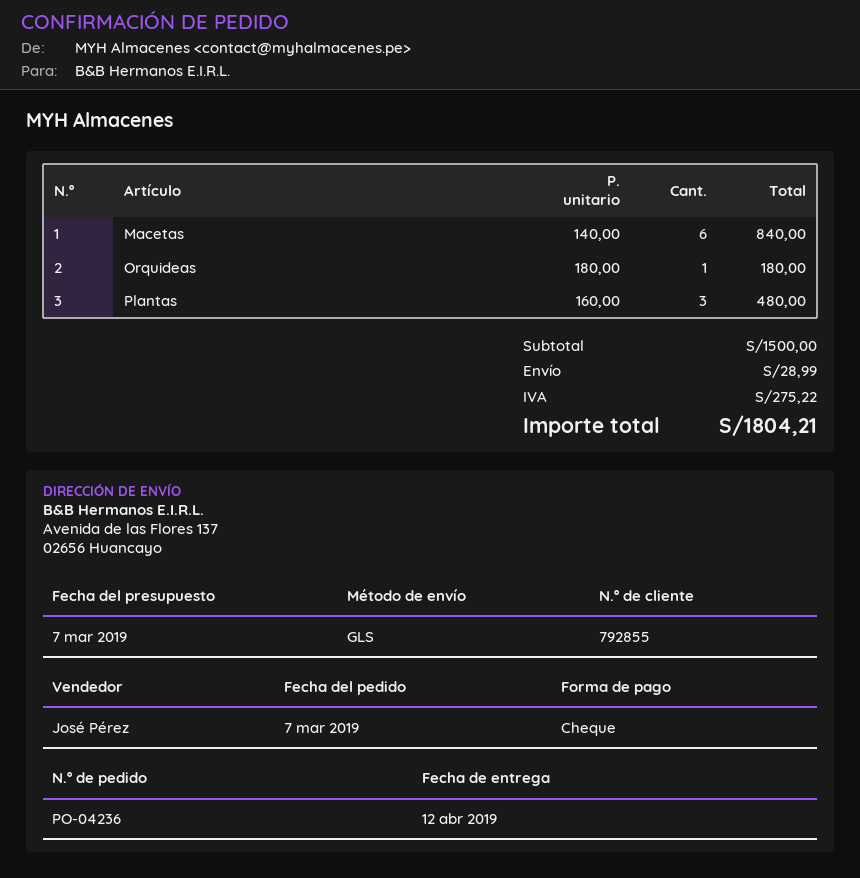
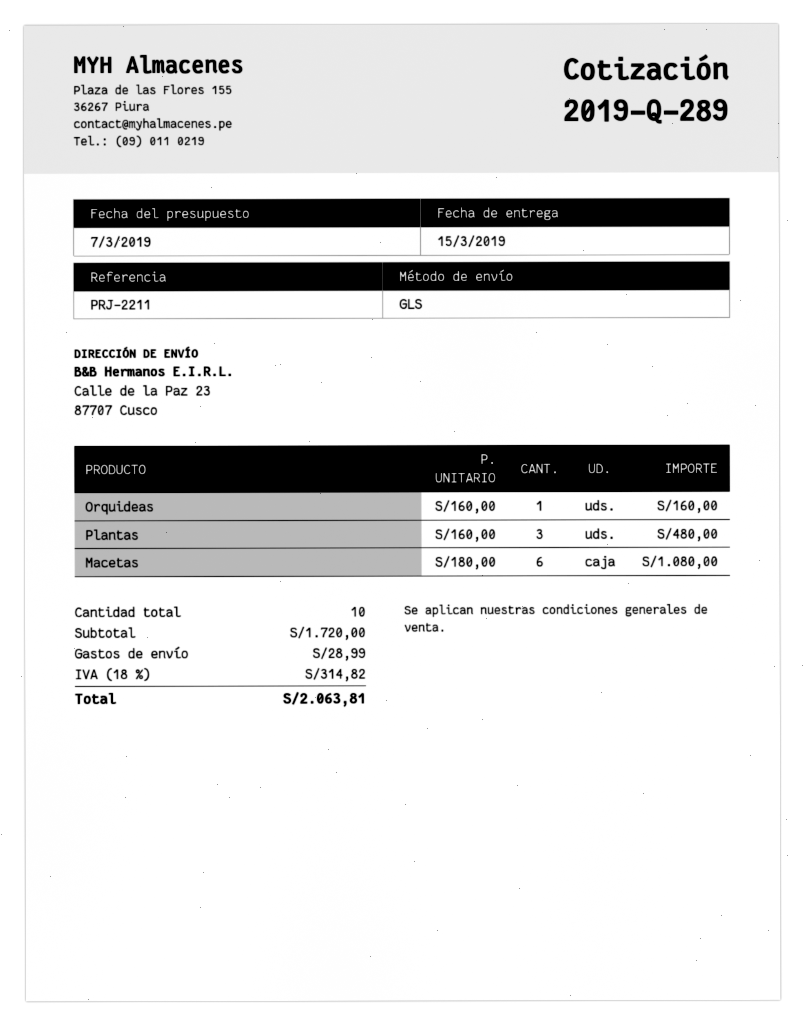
delivery date: 2019-04-12 -> 2019-03-15
ship to: Avenida de las Flores 137, 02656 Huancayo -> Calle de la Paz 23, 87707 Cusco
Macetas: 6 x 140.00 = 840.00 -> 6 x 180.00 = 1080.00
Orquideas: 1 x 180.00 = 180.00 -> 1 x 160.00 = 160.00
subtotal: 1500.00 -> 1720.00
tax: 275.22 -> 314.82
total: 1804.21 -> 2063.81

